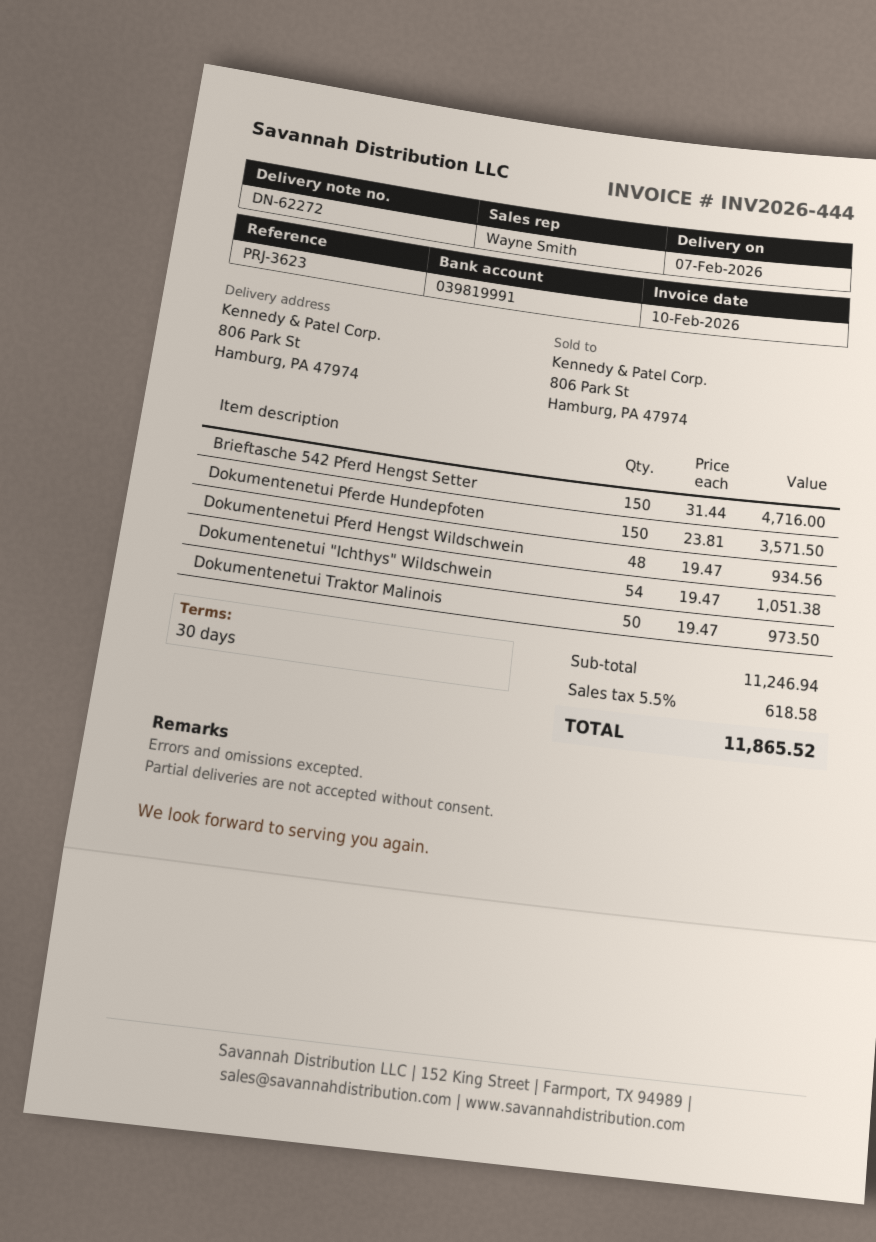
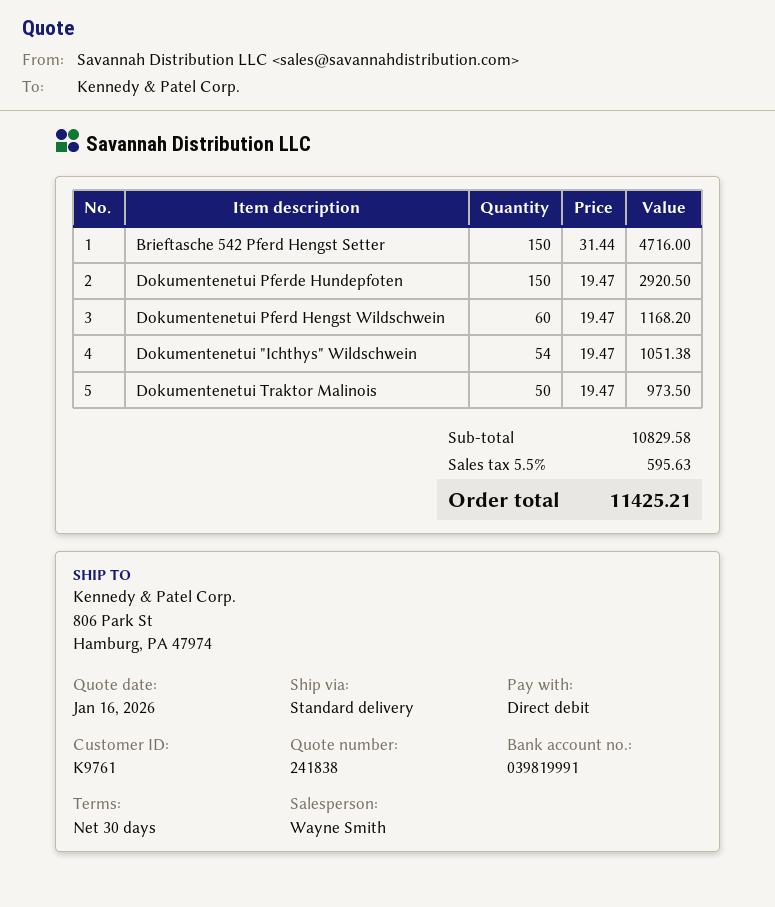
Dokumentenetui Pferde Hundepfoten: 150 x 23.81 = 3571.50 -> 150 x 19.47 = 2920.50
Dokumentenetui Pferd Hengst Wildschwein: 48 x 19.47 = 934.56 -> 60 x 19.47 = 1168.20
subtotal: 11246.94 -> 10829.58
tax: 5.5% = 618.58 -> 5.5% = 595.63
total: 11865.52 -> 11425.21

